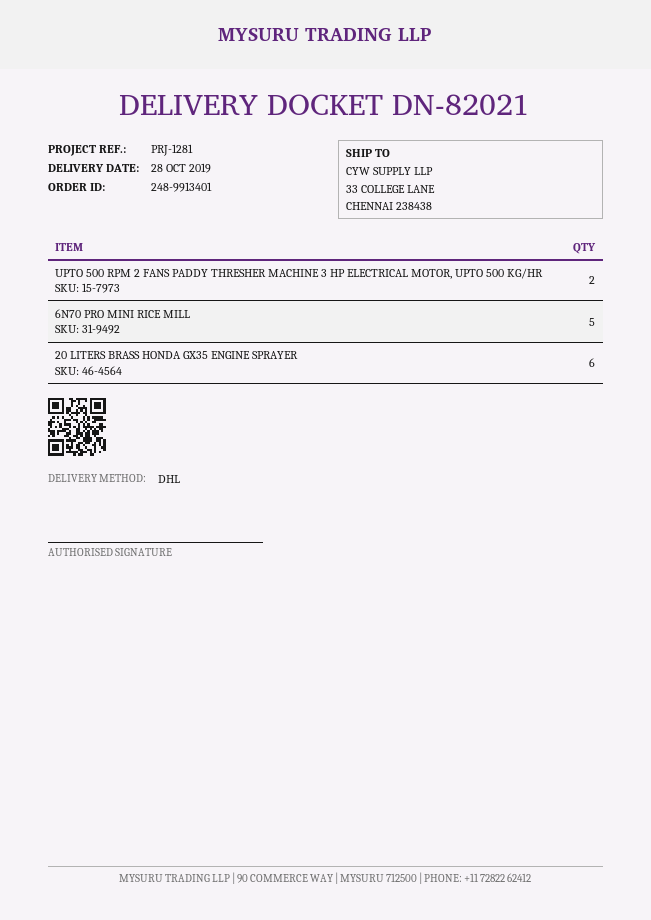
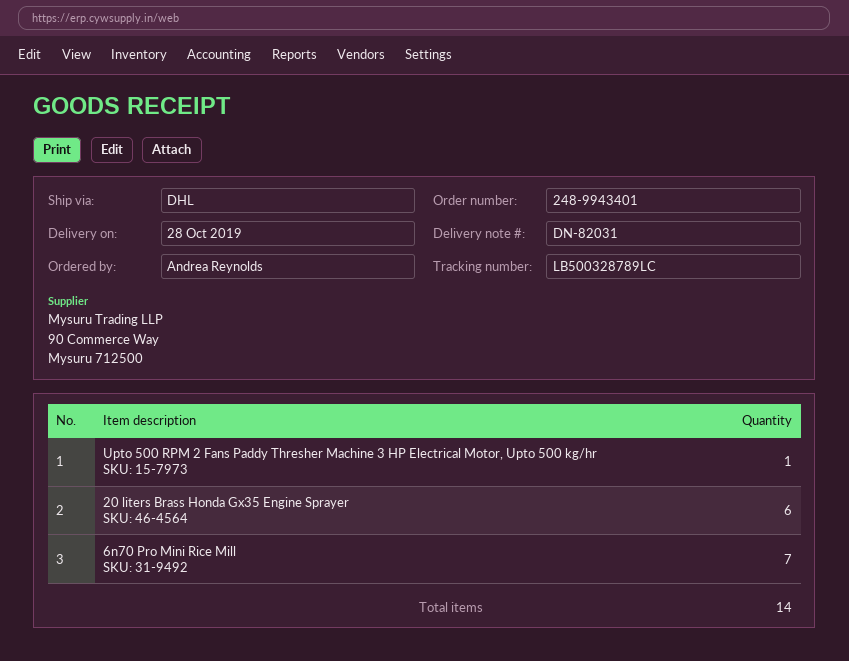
order number: 248-9913401 -> 248-9943401
delivery note number: DN-82021 -> DN-82031
UPTO 500 RPM 2 FANS PADDY THRESHER MACHINE 3 HP ELECTRICAL MOTOR, UPTO 500 KG/HR: 2 -> 1
6N70 PRO MINI RICE MILL: 5 -> 7

